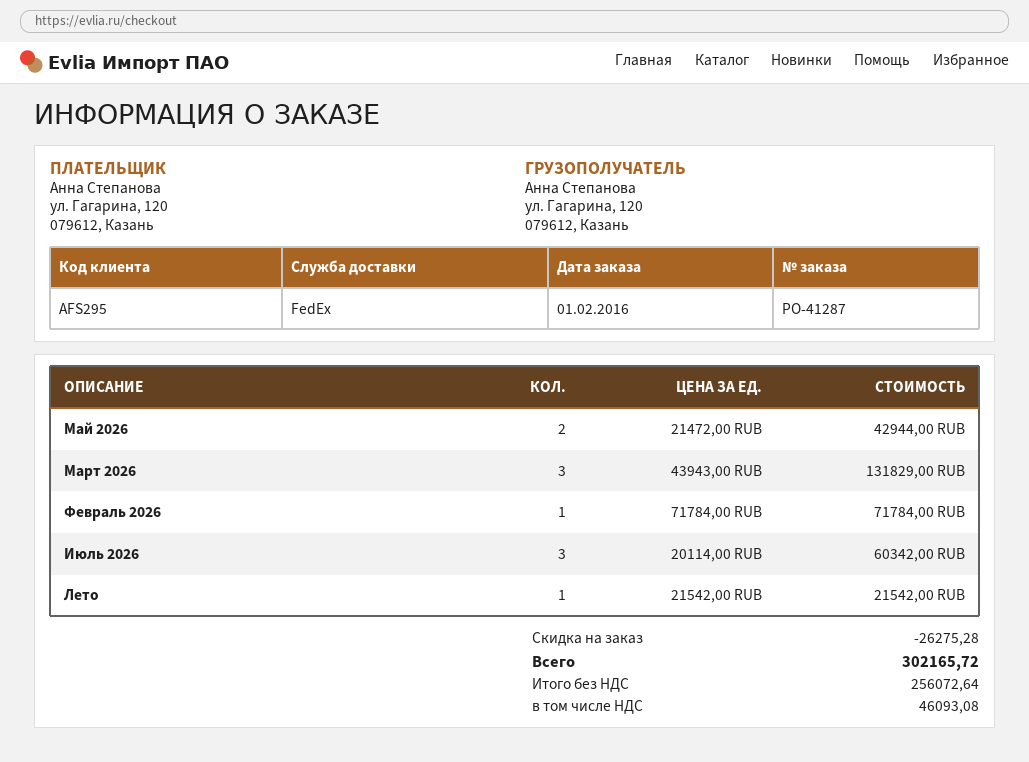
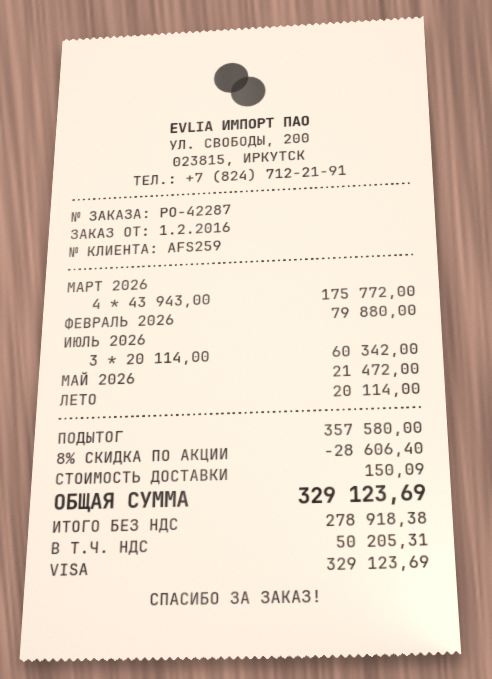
order number: PO-41287 -> PO-42287
customer number: AFS295 -> AFS259
Май 2026: 2 x 21472.00 = 42944.00 -> 1 x 21472.00 = 21472.00
Март 2026: 3 x 43943.00 = 131829.00 -> 4 x 43943.00 = 175772.00
Февраль 2026: 1 x 71784.00 = 71784.00 -> 1 x 79880.00 = 79880.00
Лето: 1 x 21542.00 = 21542.00 -> 1 x 20114.00 = 20114.00
discount: 26275.28 -> 28606.40
shipping: none -> 150.09
net: 256072.64 -> 278918.38
tax: 46093.08 -> 50205.31
total: 302165.72 -> 329123.69

